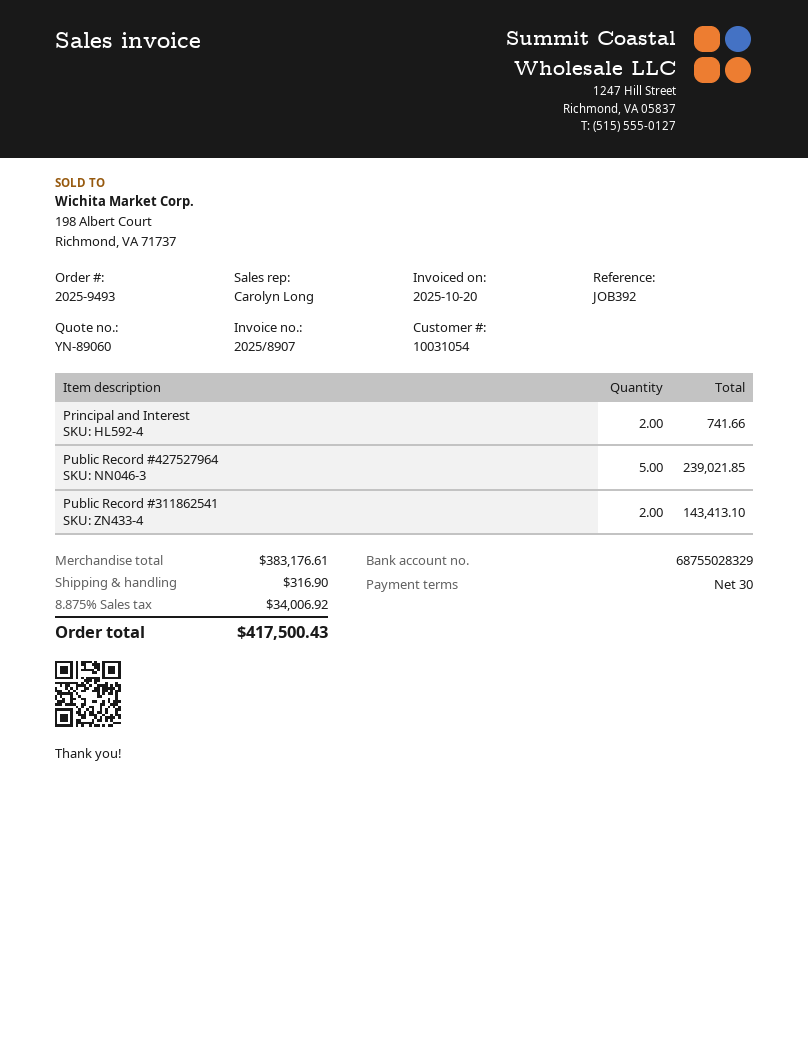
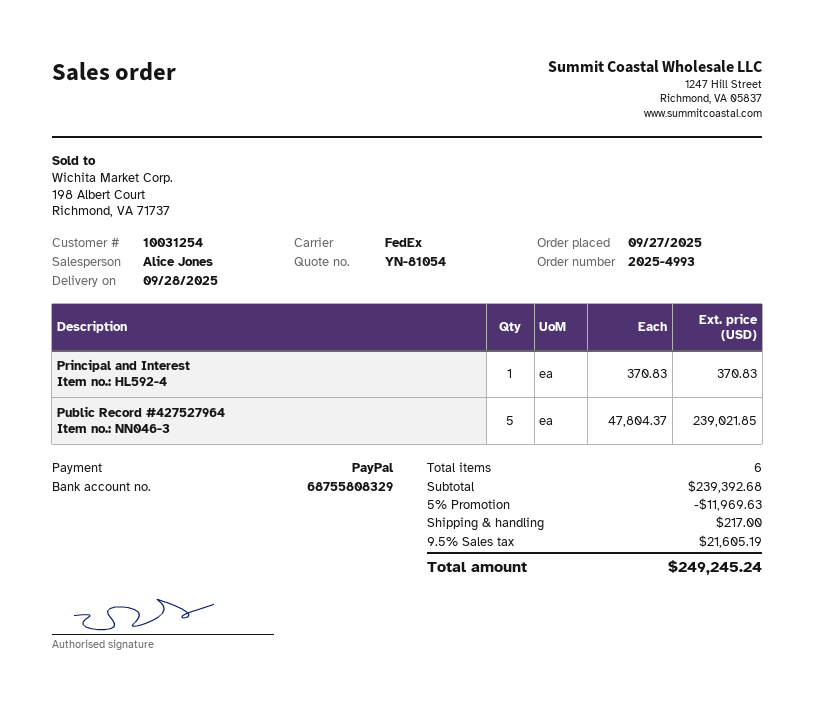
quote number: YN-89060 -> YN-81054
order number: 2025-9493 -> 2025-4993
customer number: 10031054 -> 10031254
sales rep: Carolyn Long -> Alice Jones
bank account: 68755028329 -> 68755808329
Principal and Interest: 2 for 741.66 -> 1 for 370.83
Public Record #311862541: 2 for 143413.10 -> none
subtotal: 383176.61 -> 239392.68
discount: none -> 5% = 11969.63
shipping: 316.90 -> 217.00
tax: 8.875% = 34006.92 -> 9.5% = 21605.19
total: 417500.43 -> 249245.24

